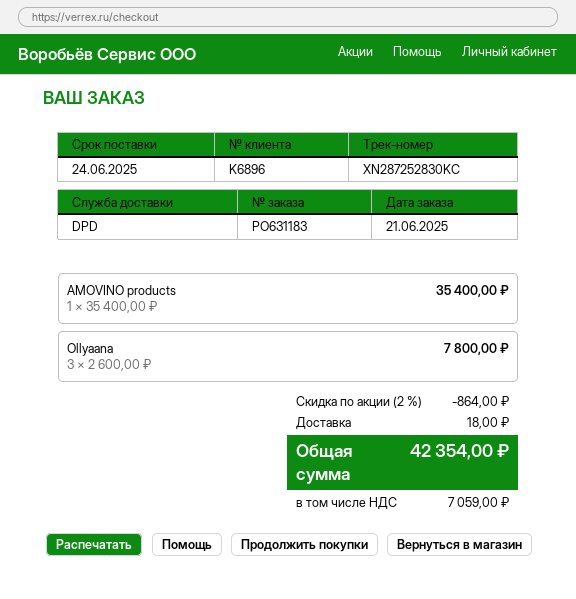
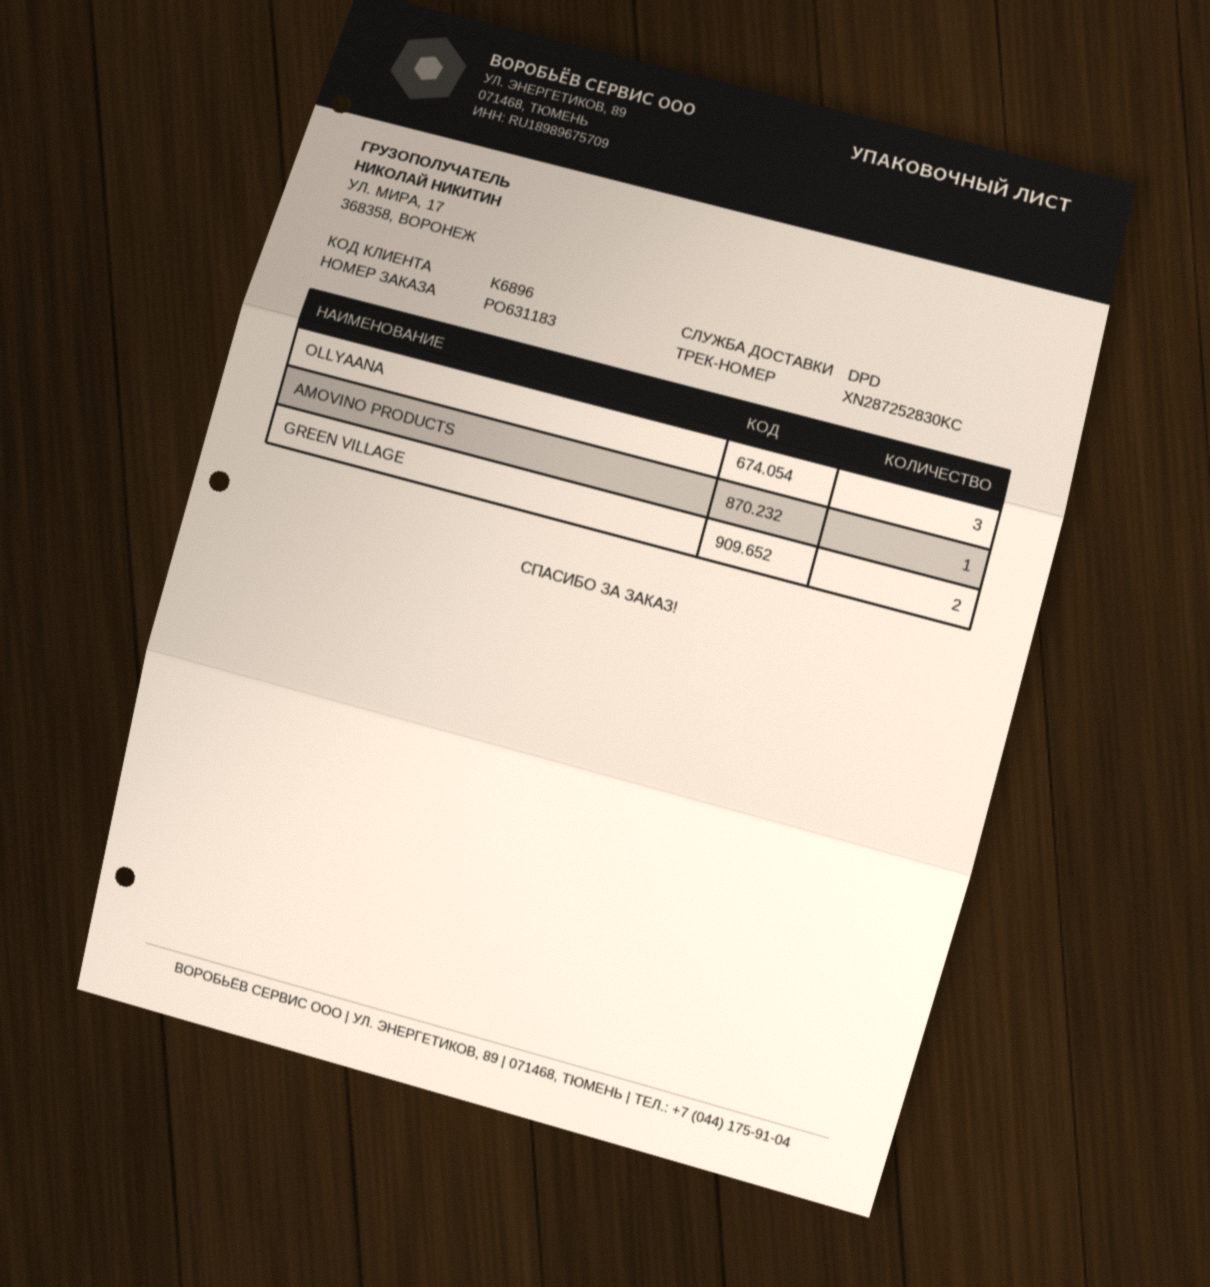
GREEN VILLAGE: none -> 2

